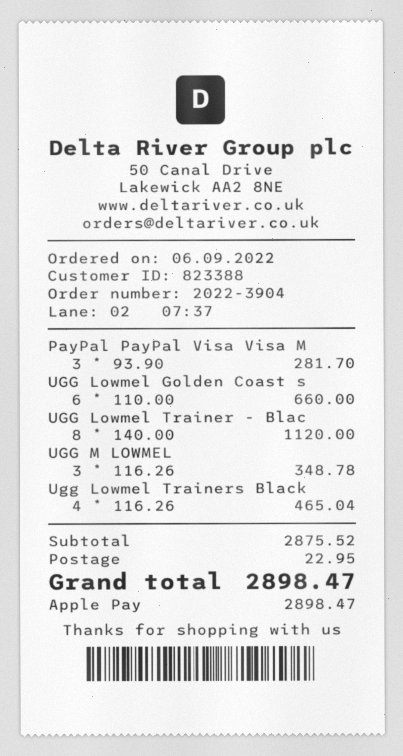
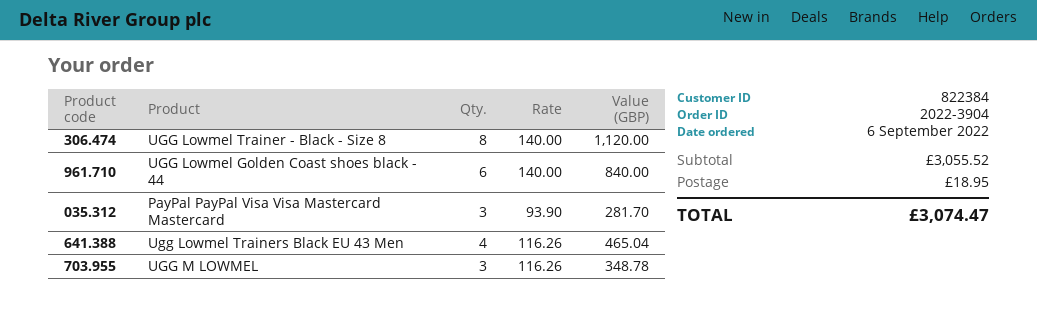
customer number: 823388 -> 822384
UGG Lowmel Golden Coast s: 6 x 110.00 = 660.00 -> 6 x 140.00 = 840.00
subtotal: 2875.52 -> 3055.52
shipping: 22.95 -> 18.95
total: 2898.47 -> 3074.47

